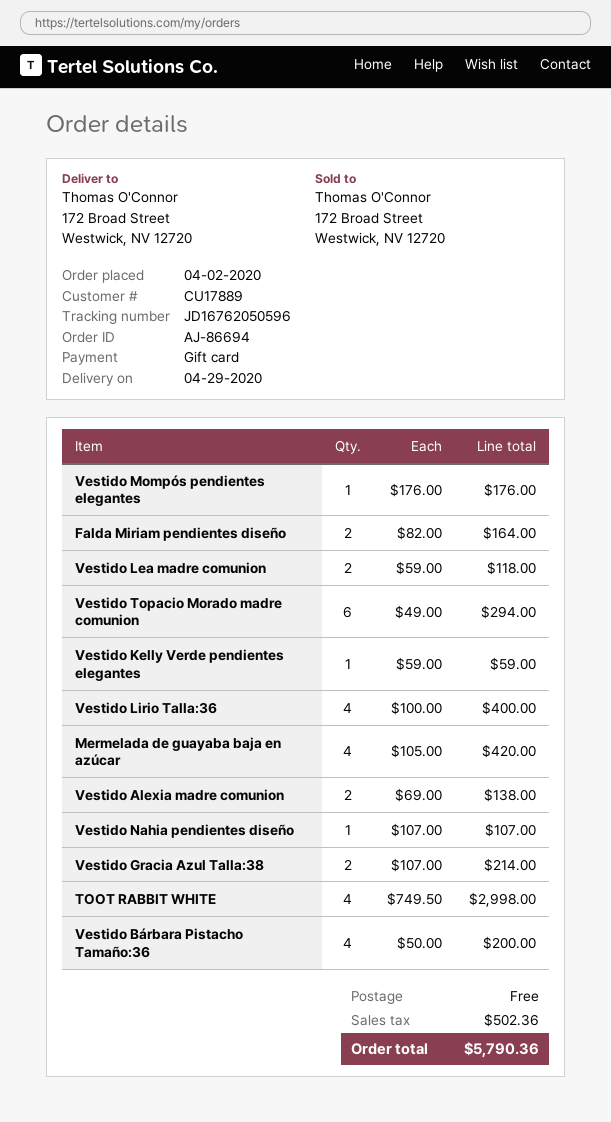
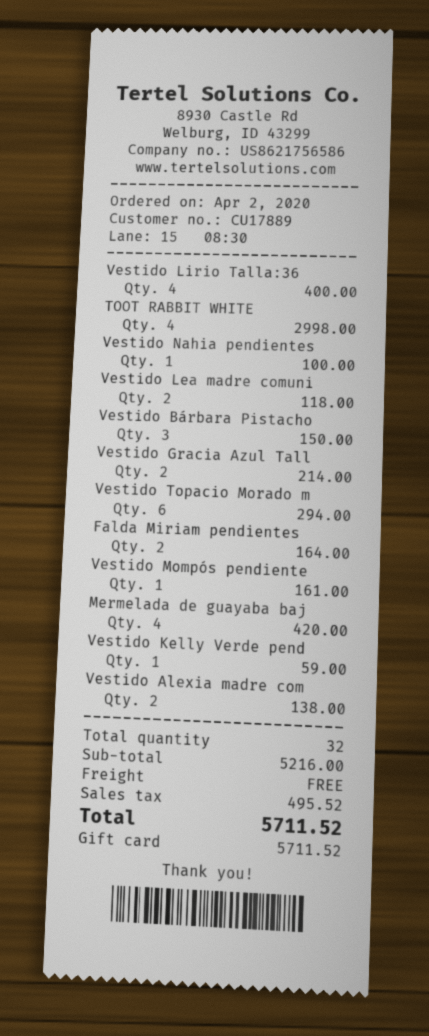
Vestido Mompós pendientes elegantes: 1 for 176.00 -> 1 for 161.00
Vestido Nahia pendientes diseño: 1 for 107.00 -> 1 for 100.00
Vestido Bárbara Pistacho Tamaño:36: 4 for 200.00 -> 3 for 150.00
tax: 502.36 -> 495.52
total: 5790.36 -> 5711.52

